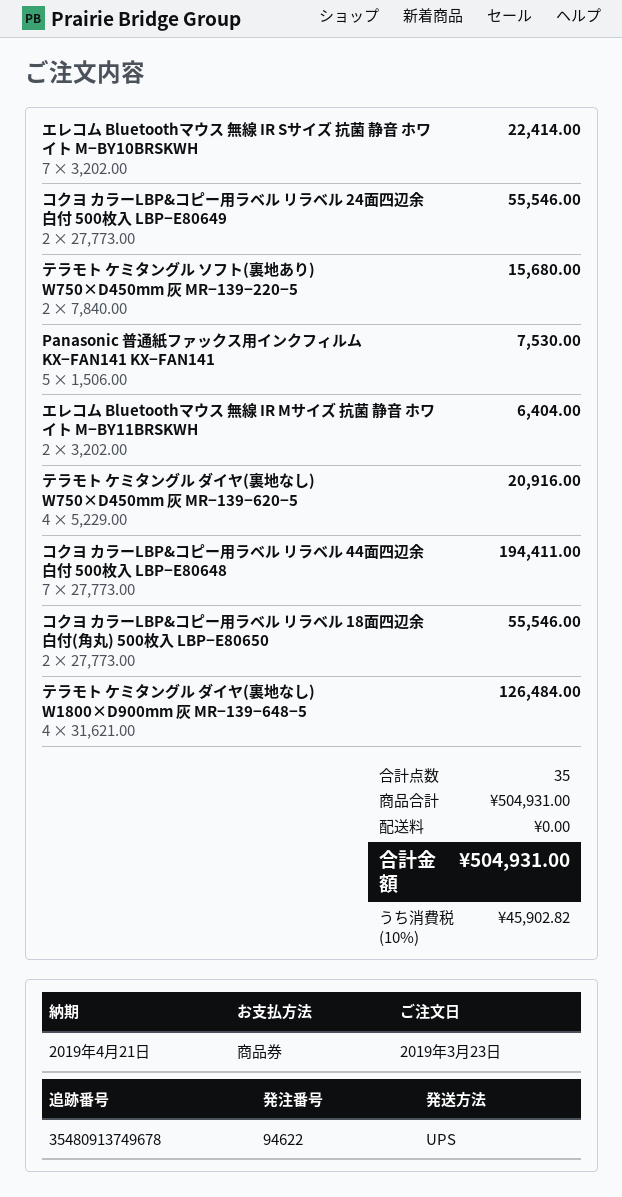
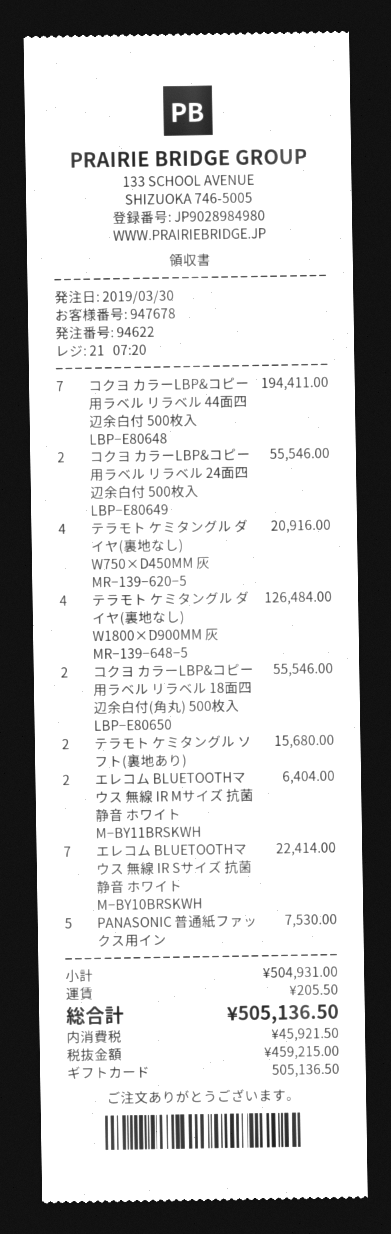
order date: 2019-03-23 -> 2019-03-30
shipping: 0.00 -> 205.50
tax: 45902.82 -> 45921.50
total: 504931.00 -> 505136.50

